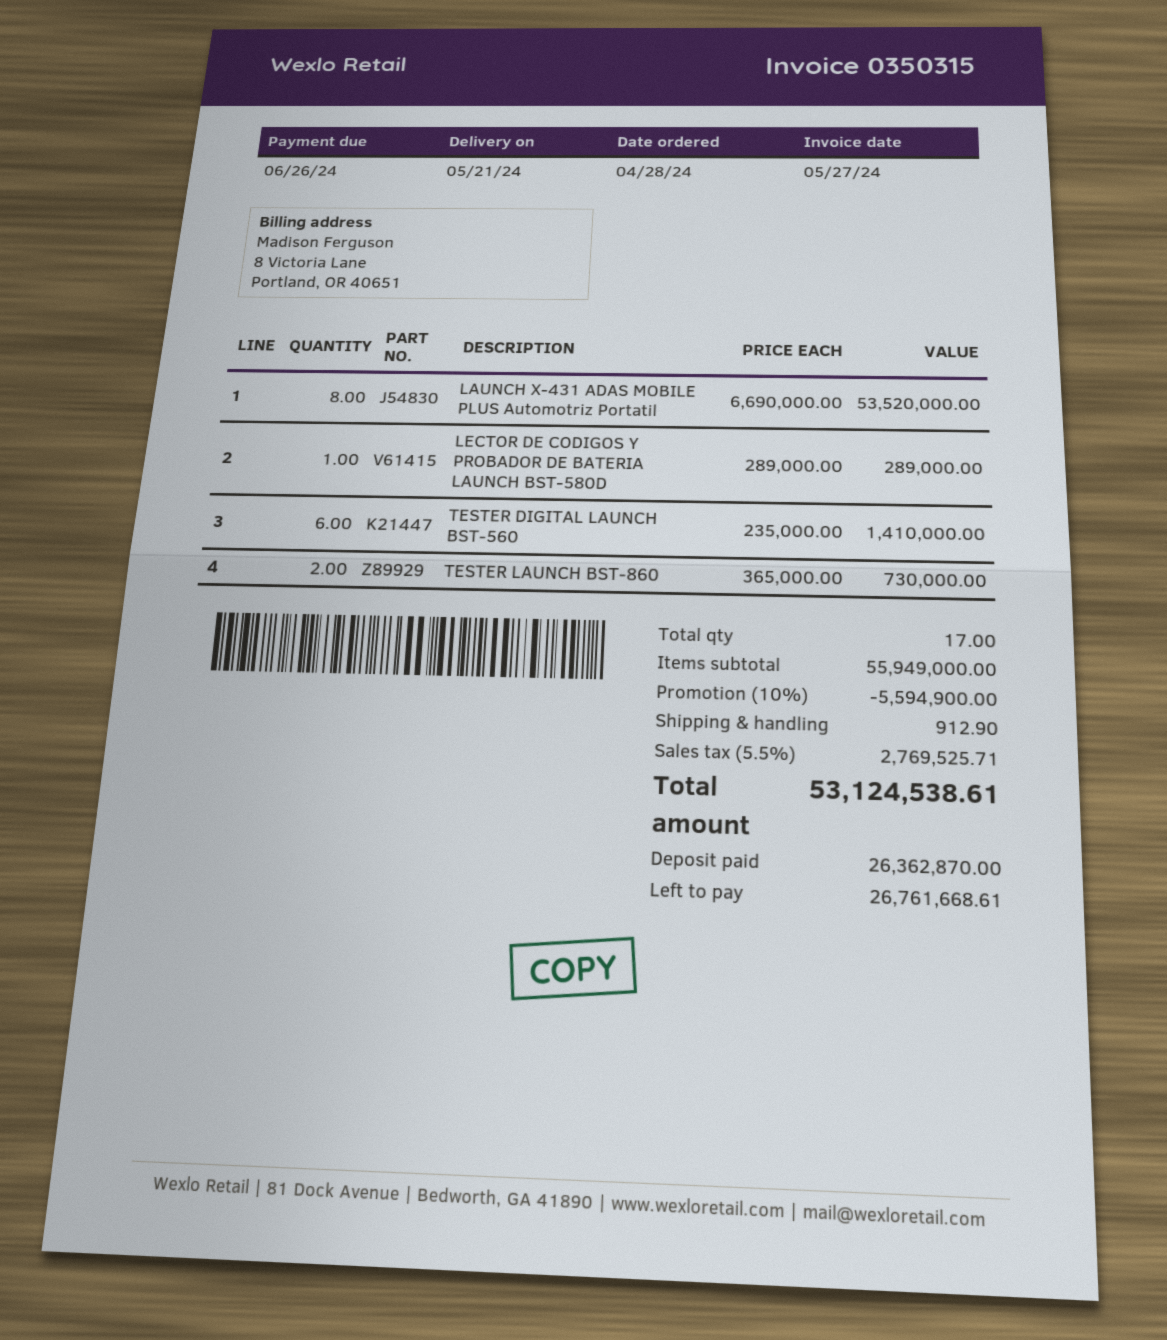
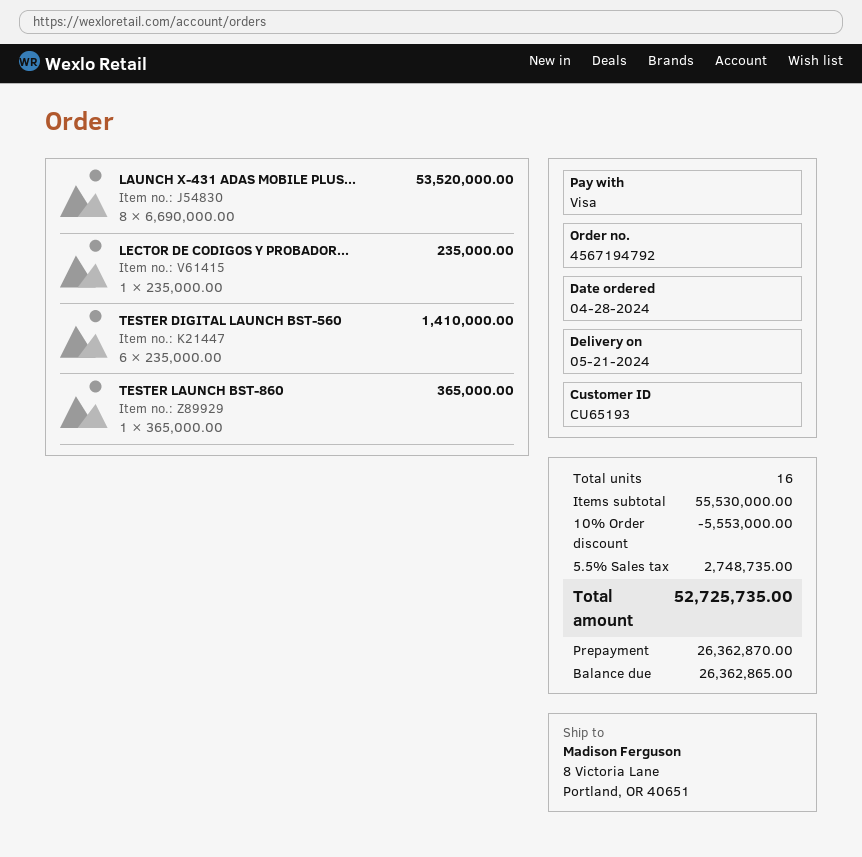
LECTOR DE CODIGOS Y PROBADOR DE BATERIA LAUNCH BST-580D: 1 x 289000.00 = 289000.00 -> 1 x 235000.00 = 235000.00
TESTER LAUNCH BST-860: 2 x 365000.00 = 730000.00 -> 1 x 365000.00 = 365000.00
total quantity: 17 -> 16
subtotal: 55949000.00 -> 55530000.00
discount: 10% = 5594900.00 -> 10% = 5553000.00
shipping: 912.90 -> none
tax: 5.5% = 2769525.71 -> 5.5% = 2748735.00
total: 53124538.61 -> 52725735.00
balance: 26761668.61 -> 26362865.00

